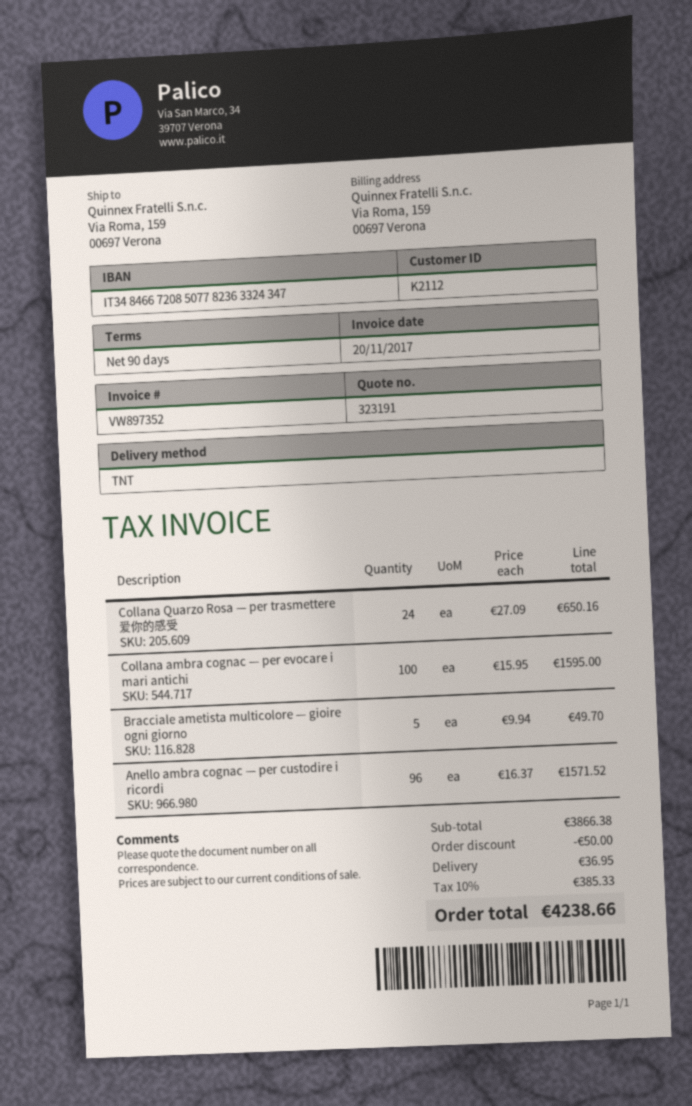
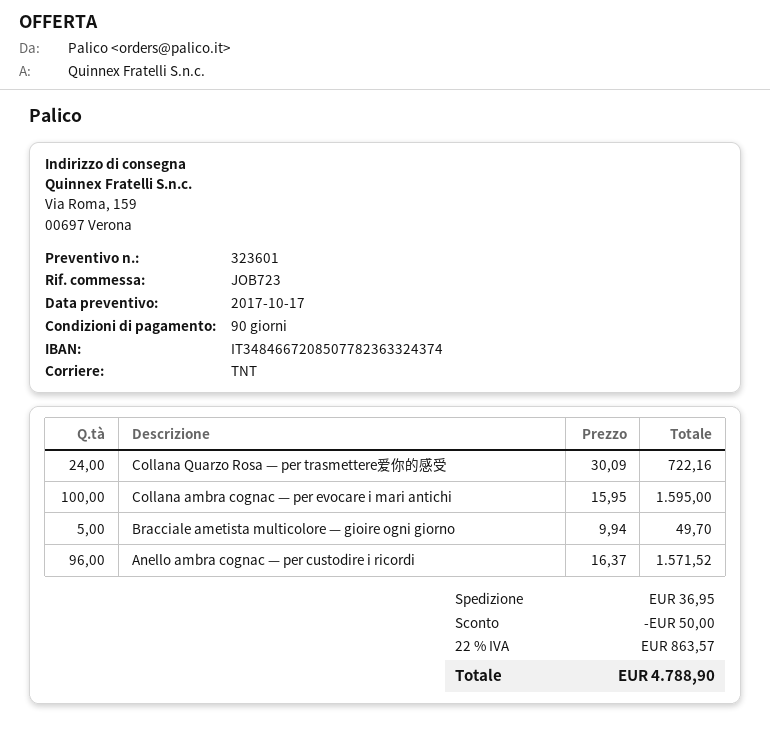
quote number: 323191 -> 323601
bank account: IT3484667208507782363324347 -> IT3484667208507782363324374
Collana Quarzo Rosa — per trasmettere爱你的感受: 24 x 27.09 = 650.16 -> 24 x 30.09 = 722.16
tax: 10% = 385.33 -> 22% = 863.57
total: 4238.66 -> 4788.90

